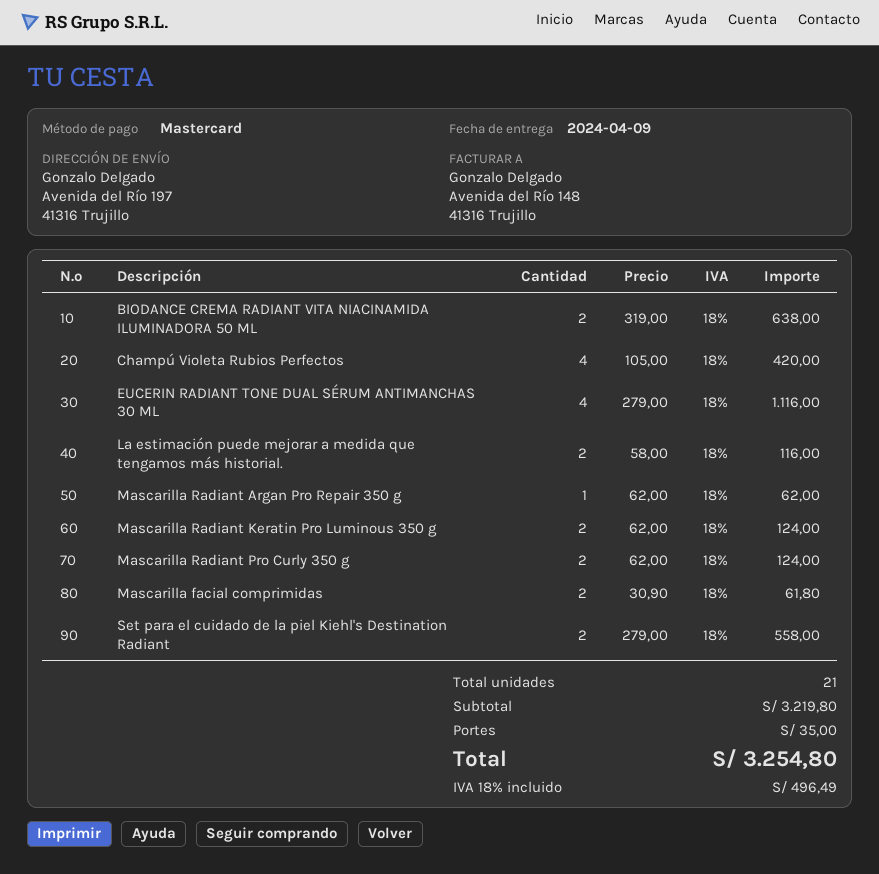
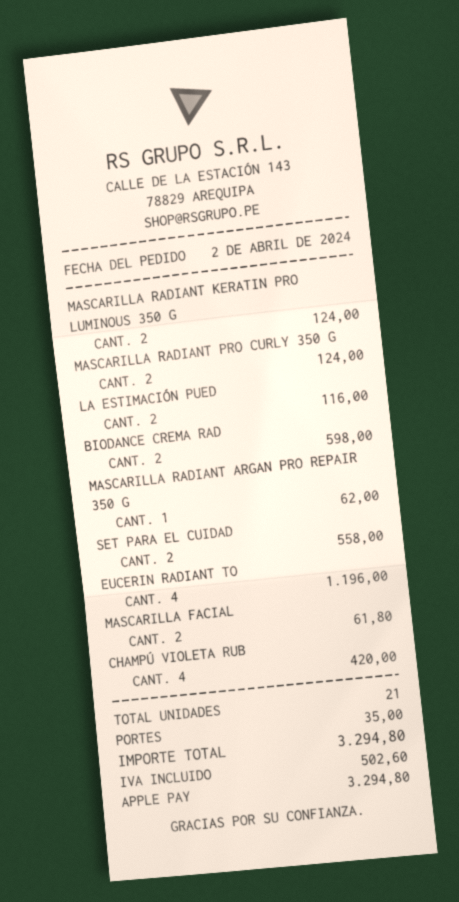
payment method: Mastercard -> Apple Pay
BIODANCE CREMA RADIANT VITA NIACINAMIDA ILUMINADORA 50 ML: 2 for 638.00 -> 2 for 598.00
EUCERIN RADIANT TONE DUAL SÉRUM ANTIMANCHAS 30 ML: 4 for 1116.00 -> 4 for 1196.00
tax: 496.49 -> 502.60
total: 3254.80 -> 3294.80

